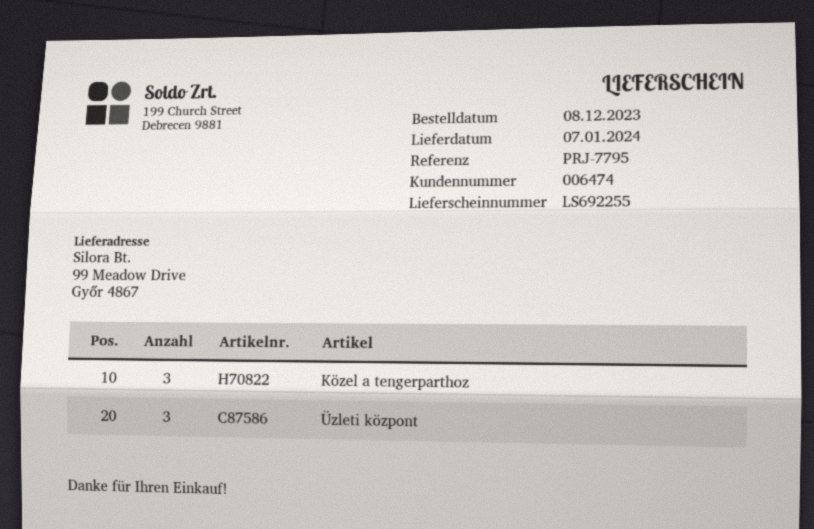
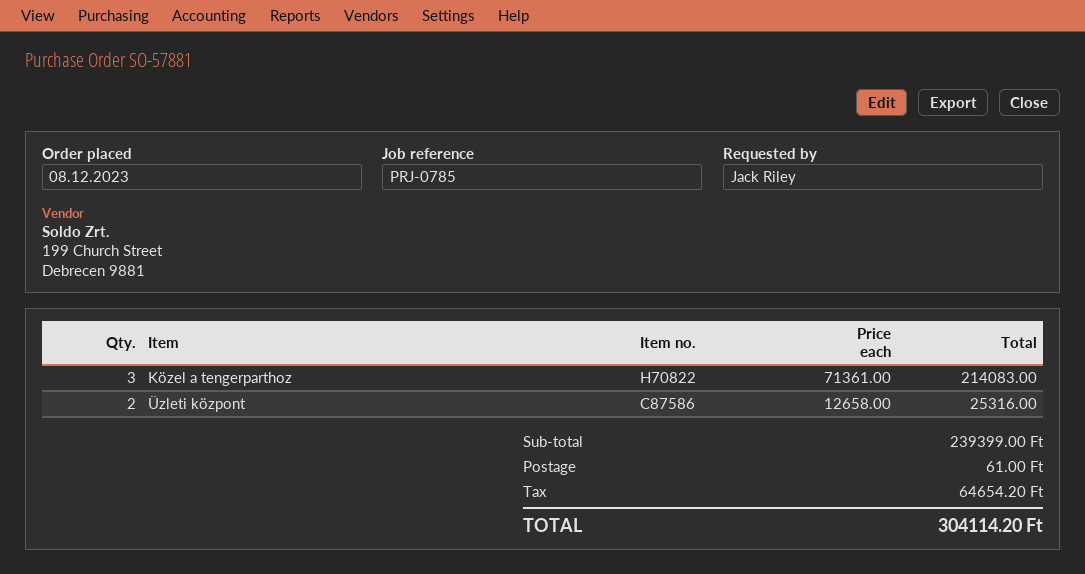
reference: PRJ-7795 -> PRJ-0785
Üzleti központ: 3 -> 2

